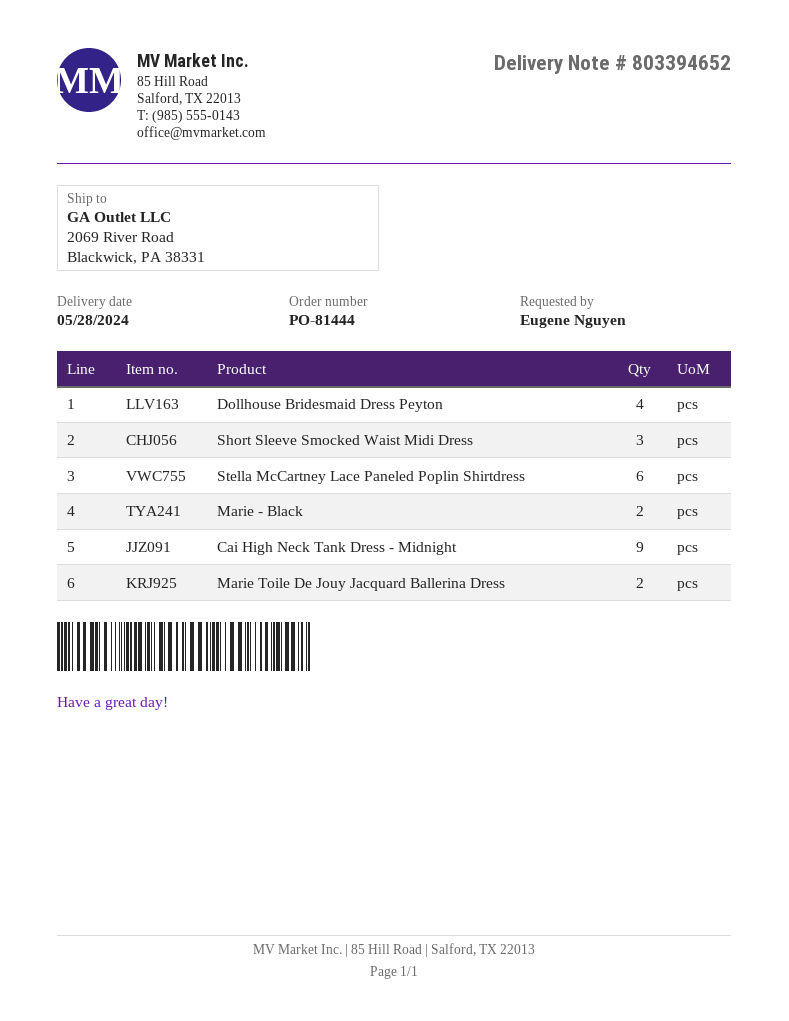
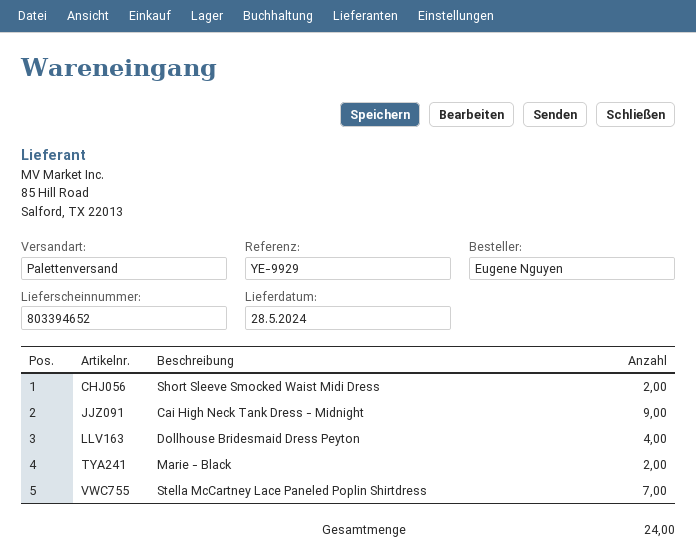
Short Sleeve Smocked Waist Midi Dress: 3 -> 2
Stella McCartney Lace Paneled Poplin Shirtdress: 6 -> 7
Marie Toile De Jouy Jacquard Ballerina Dress: 2 -> none

